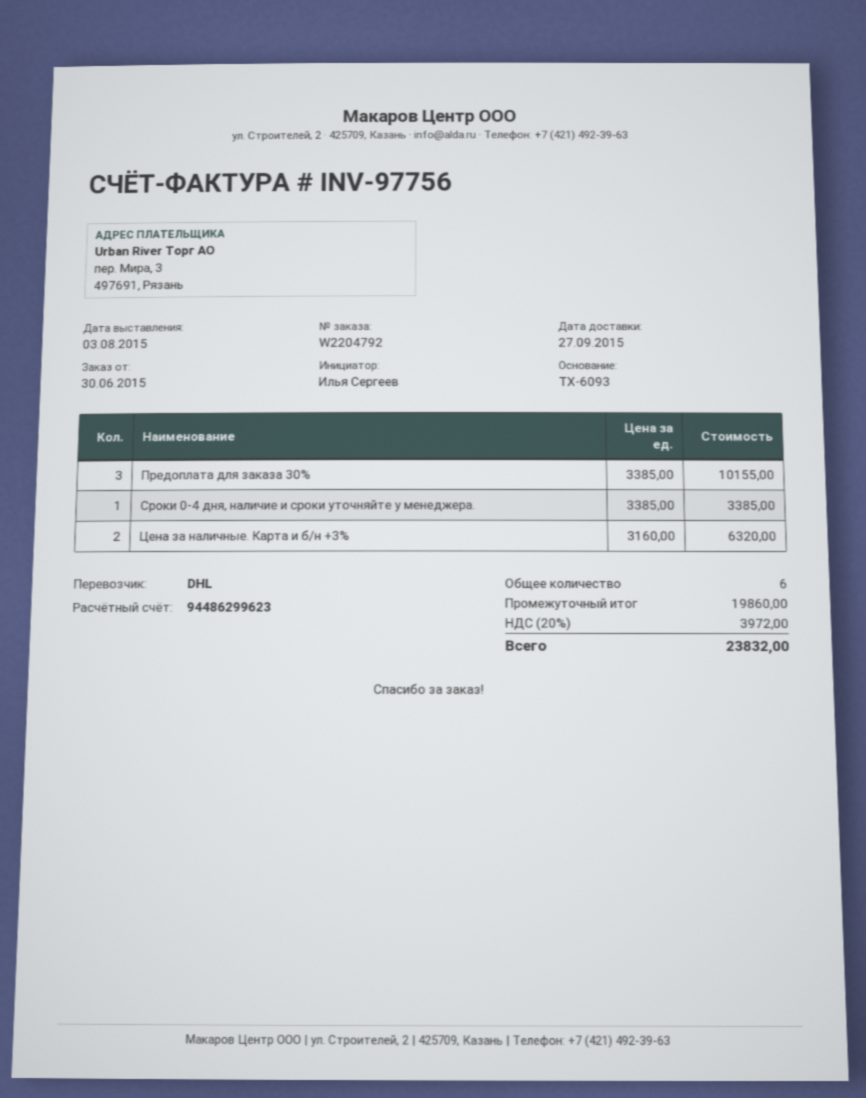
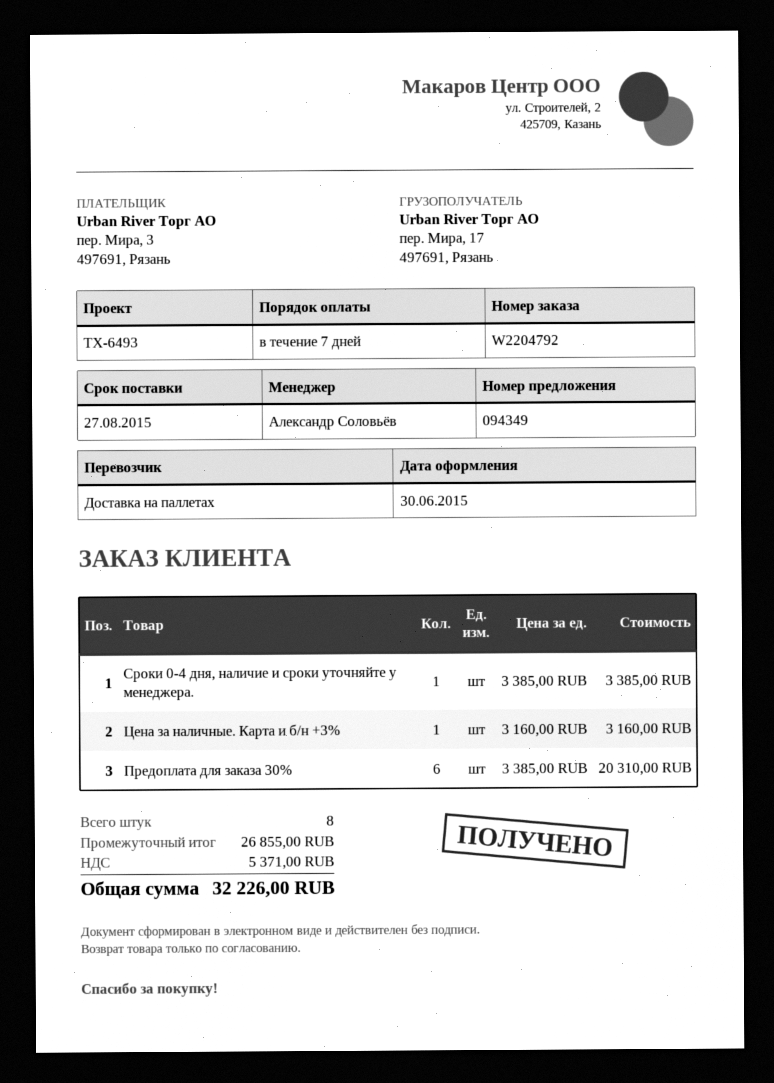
delivery date: 2015-09-27 -> 2015-08-27
reference: TX-6093 -> TX-6493
shipping method: DHL -> pallet freight
Предоплата для заказа 30%: 3 x 3385.00 = 10155.00 -> 6 x 3385.00 = 20310.00
Цена за наличные. Карта и б/н +3%: 2 x 3160.00 = 6320.00 -> 1 x 3160.00 = 3160.00
total quantity: 6 -> 8
subtotal: 19860.00 -> 26855.00
tax: 3972.00 -> 5371.00
total: 23832.00 -> 32226.00

